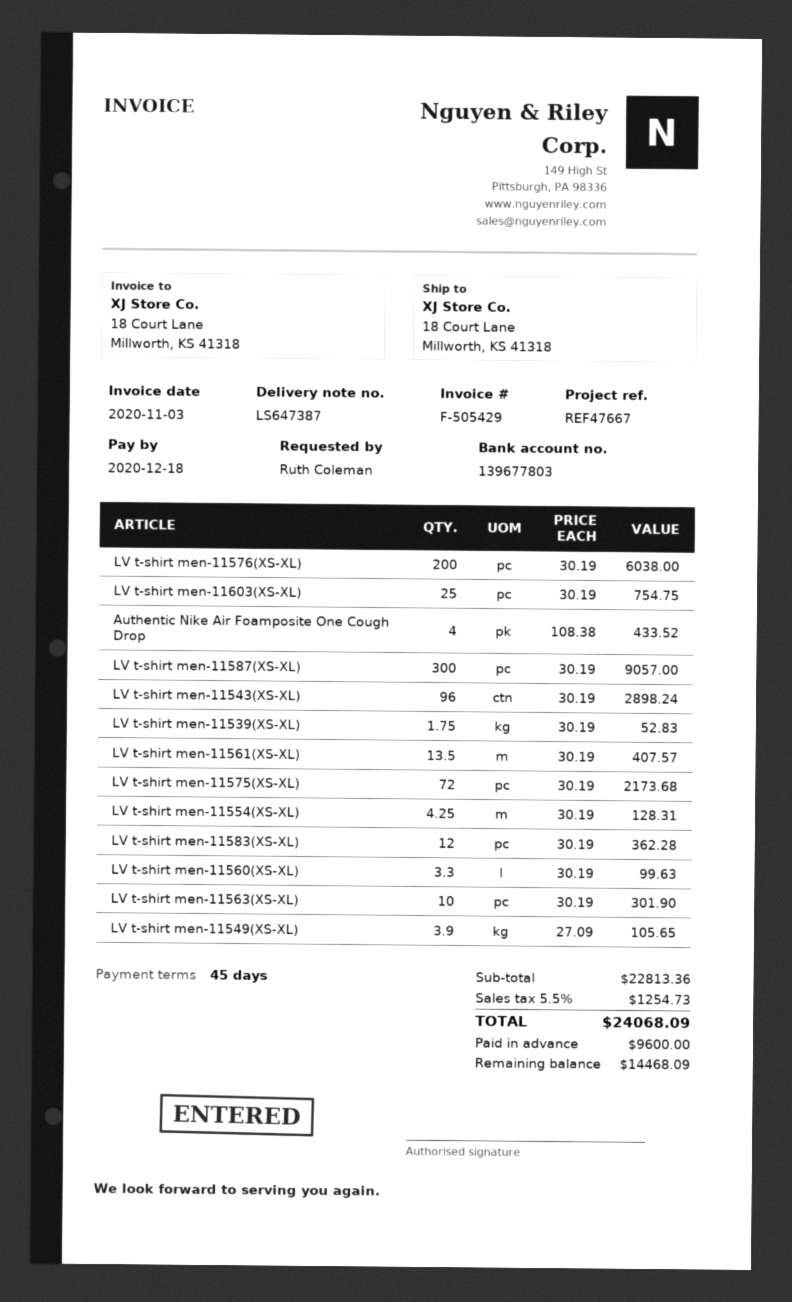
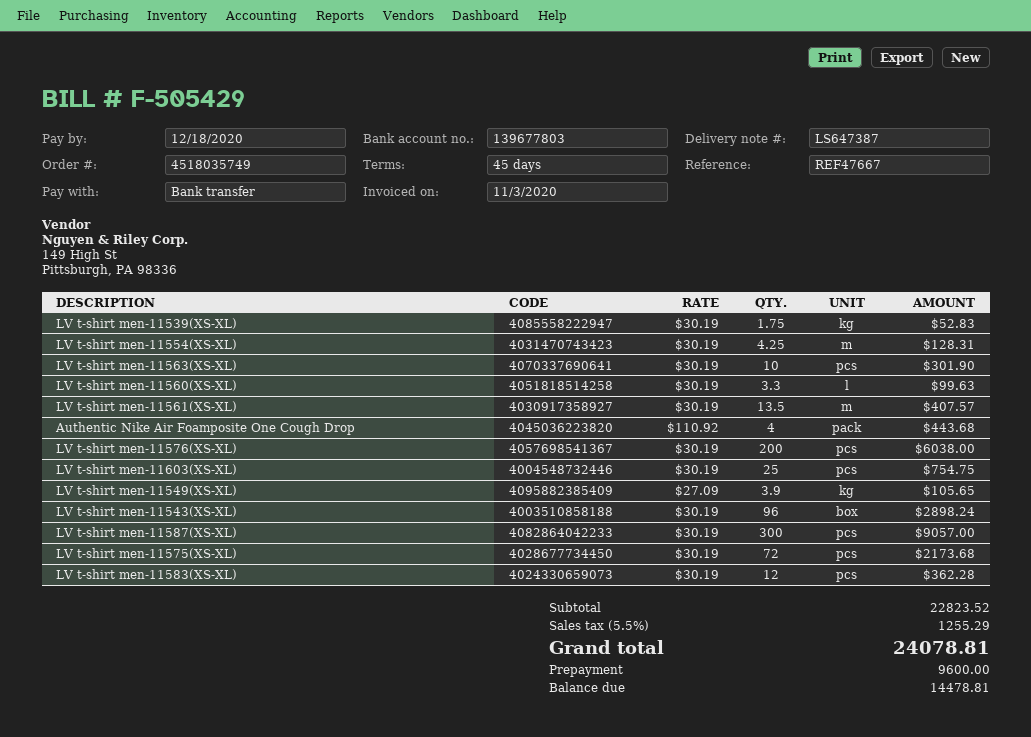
Authentic Nike Air Foamposite One Cough Drop: 4 x 108.38 = 433.52 -> 4 x 110.92 = 443.68
subtotal: 22813.36 -> 22823.52
tax: 5.5% = 1254.73 -> 5.5% = 1255.29
total: 24068.09 -> 24078.81
balance: 14468.09 -> 14478.81

